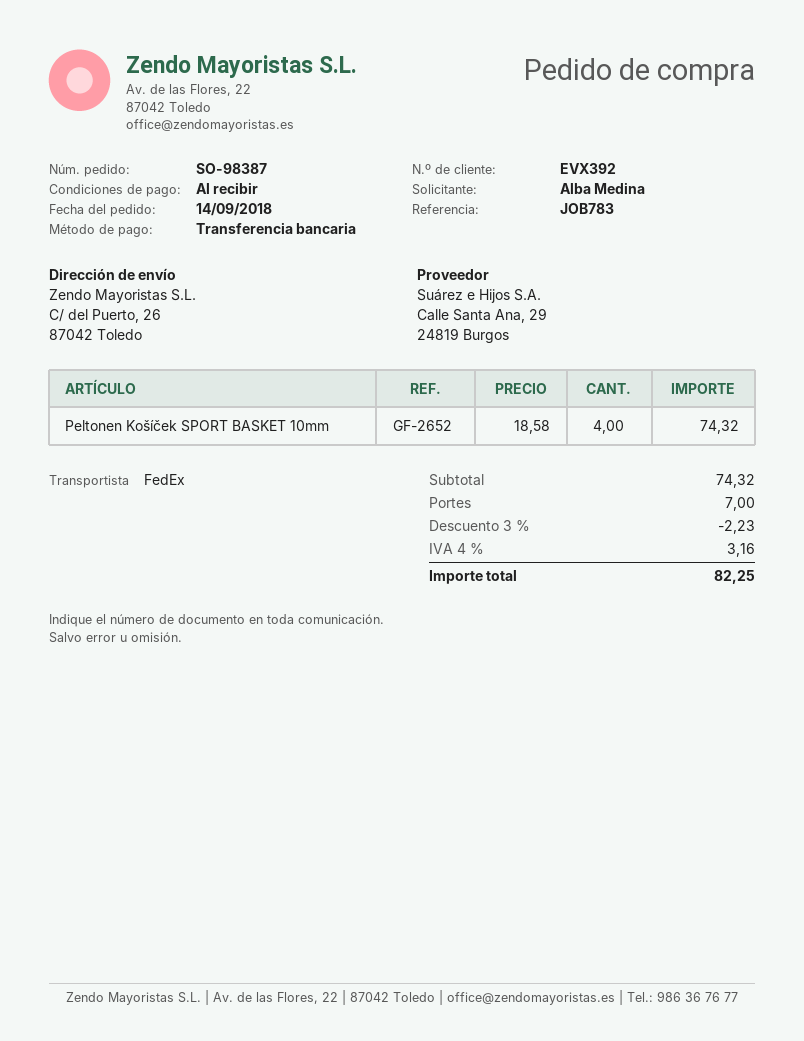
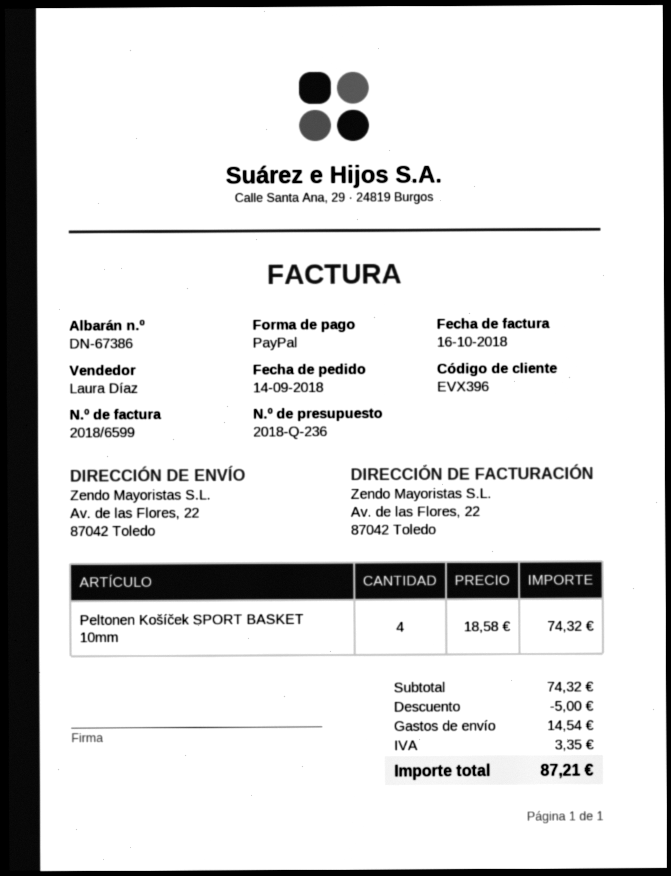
customer number: EVX392 -> EVX396
payment method: bank transfer -> PayPal
ship to: C/ del Puerto, 26, 87042 Toledo -> Av. de las Flores, 22, 87042 Toledo
discount: 2.23 -> 5.00
shipping: 7.00 -> 14.54
tax: 3.16 -> 3.35
total: 82.25 -> 87.21

